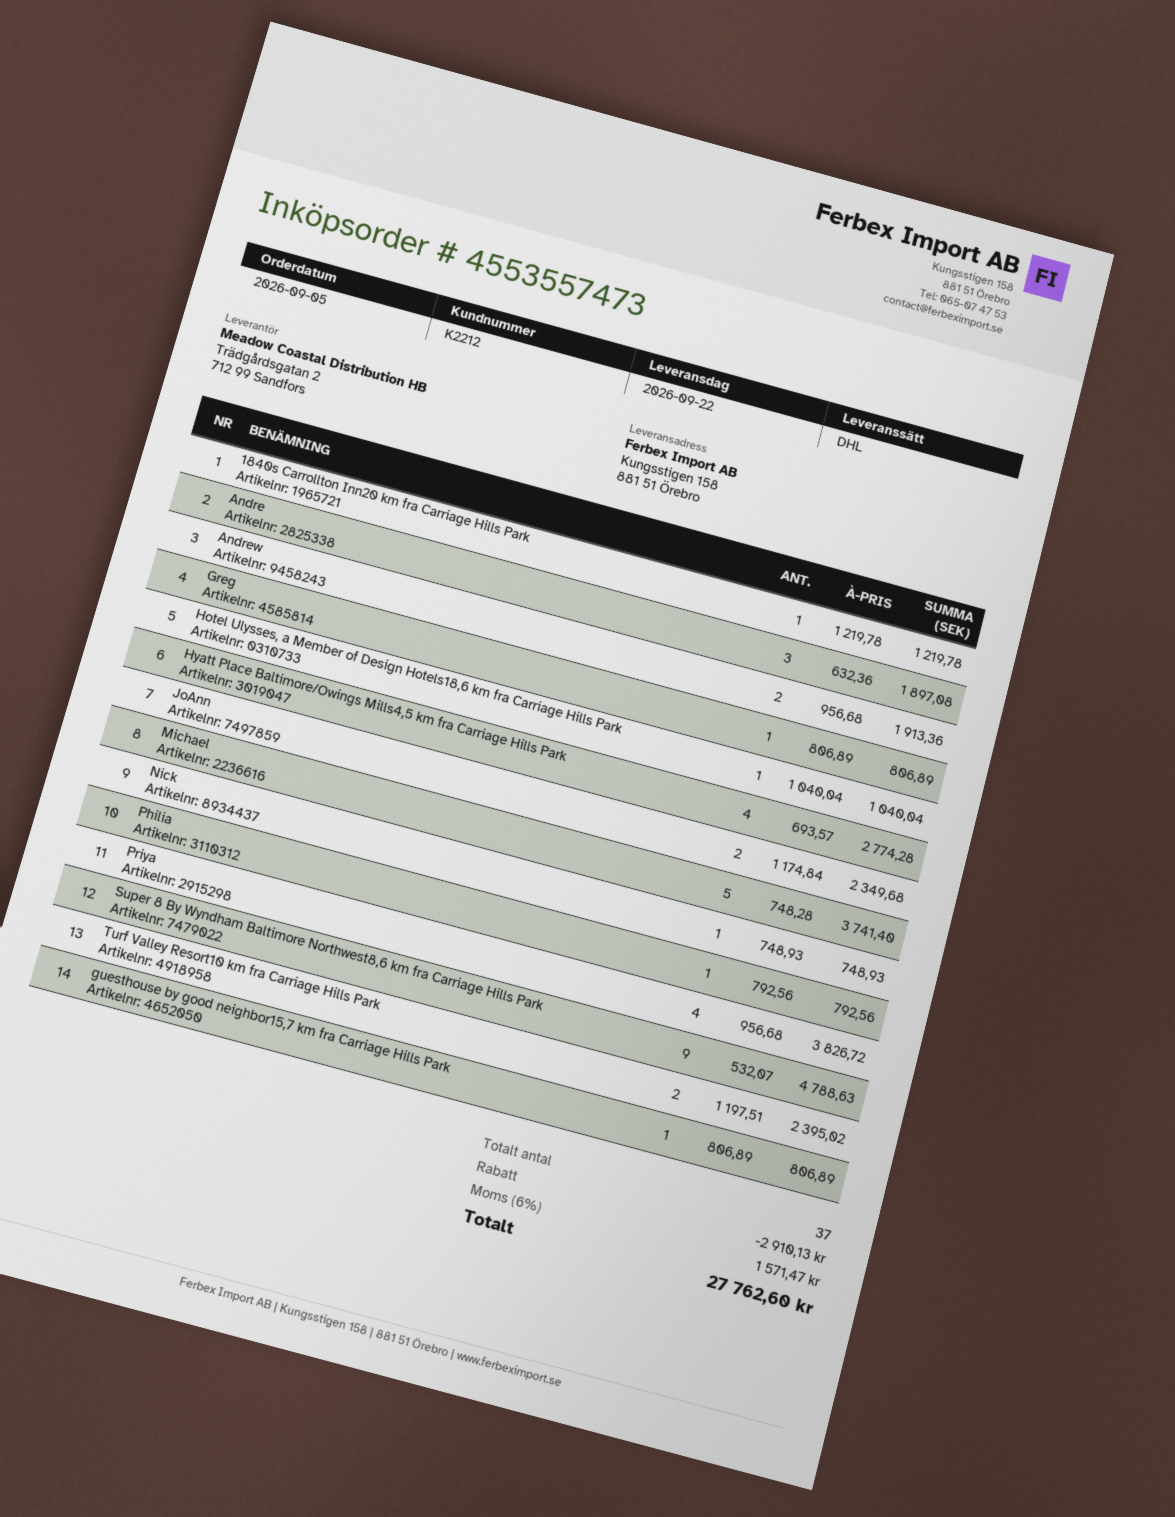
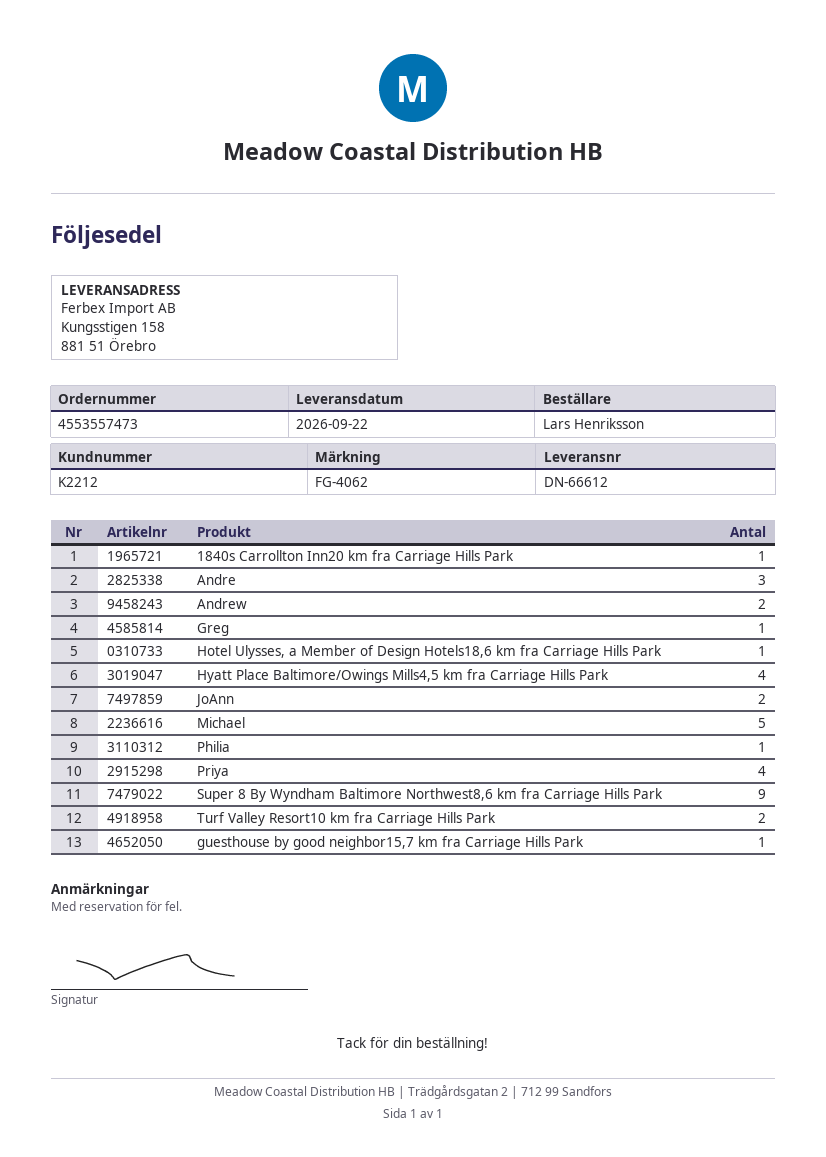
Nick: 1 -> none

